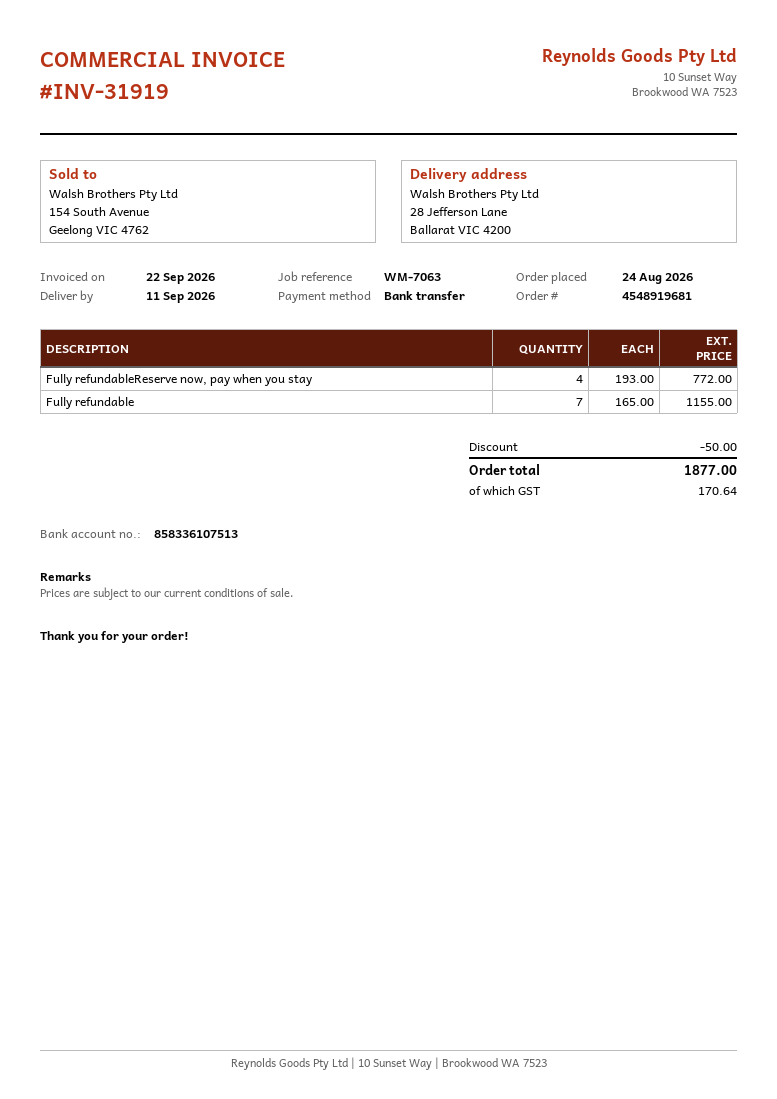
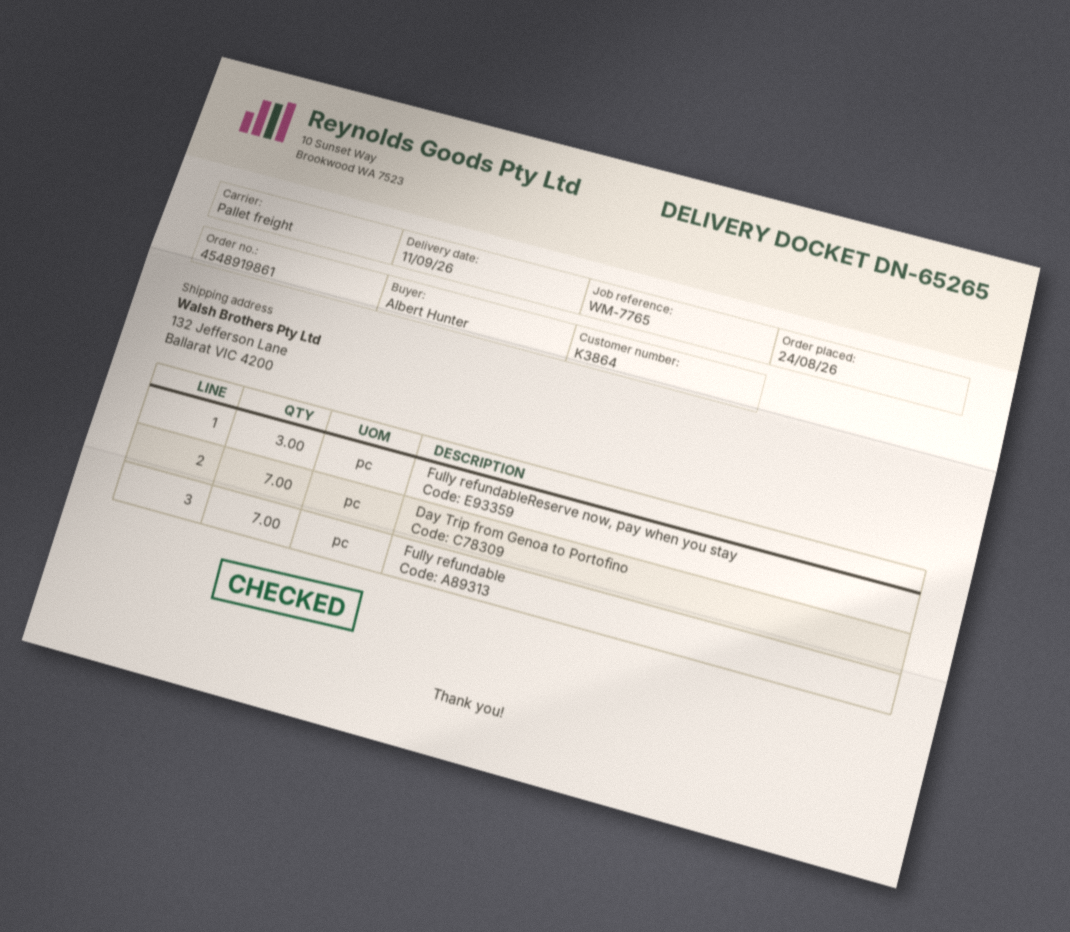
order number: 4548919681 -> 4548919861
reference: WM-7063 -> WM-7765
ship to: 28 Jefferson Lane, Ballarat VIC 4200 -> 132 Jefferson Lane, Ballarat VIC 4200
Fully refundableReserve now, pay when you stay: 4 -> 3
Day Trip from Genoa to Portofino: none -> 7

